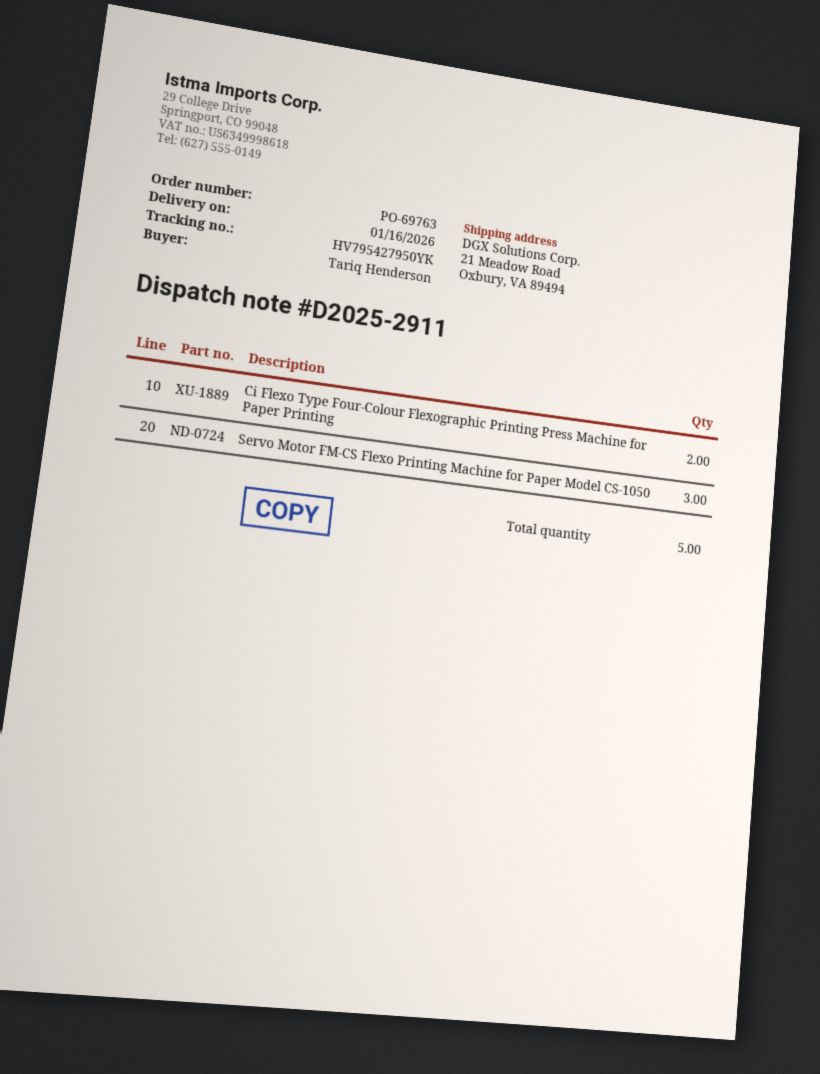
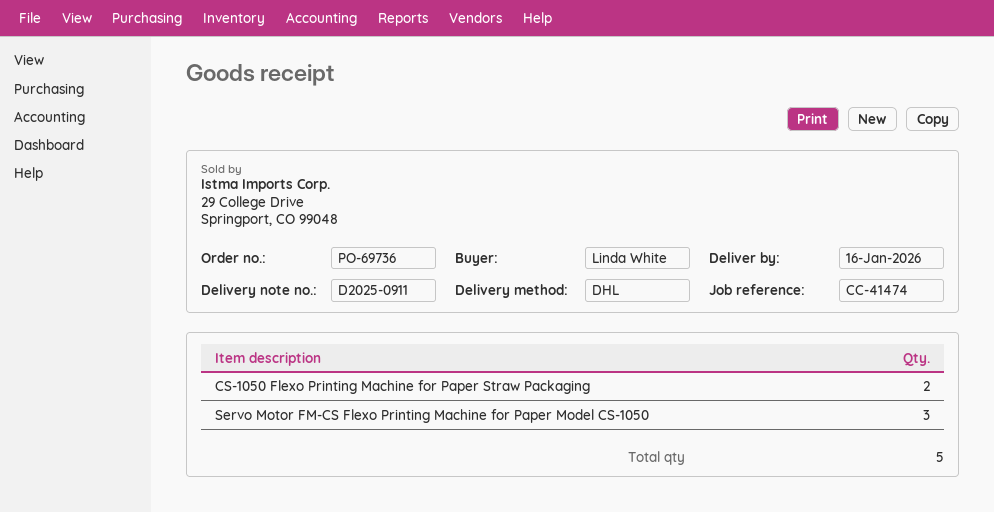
order number: PO-69763 -> PO-69736
delivery note number: D2025-2911 -> D2025-0911
ordered by: Tariq Henderson -> Linda White
Ci Flexo Type Four-Colour Flexographic Printing Press Machine for Paper Printing: 2 -> none
CS-1050 Flexo Printing Machine for Paper Straw Packaging: none -> 2

